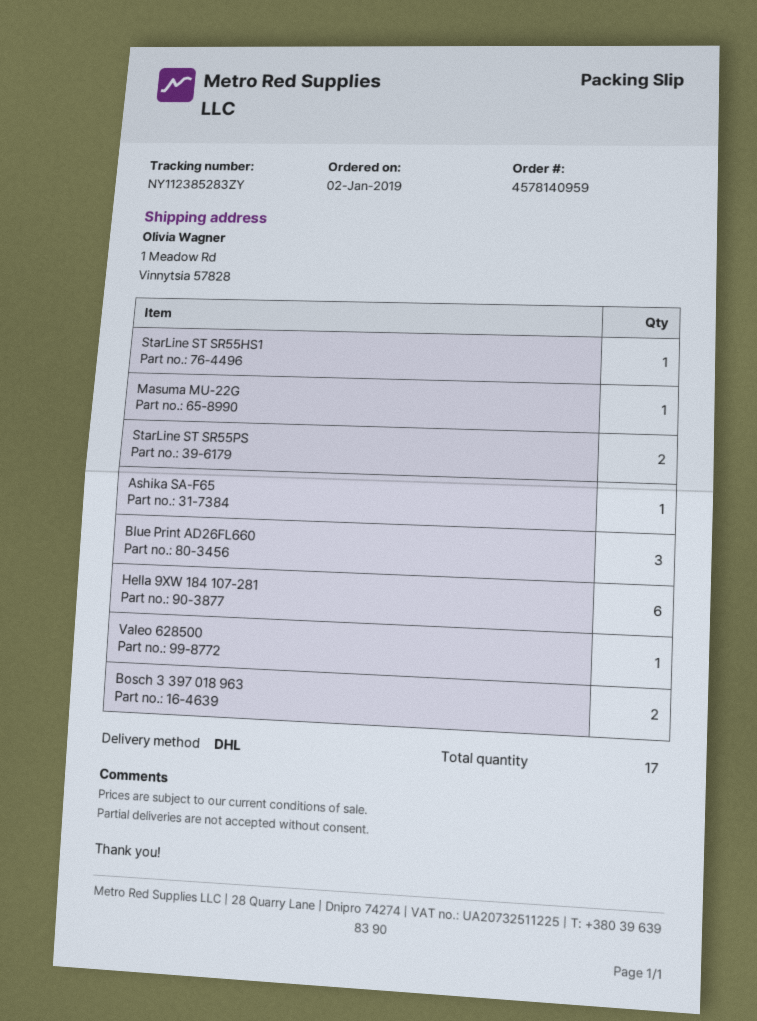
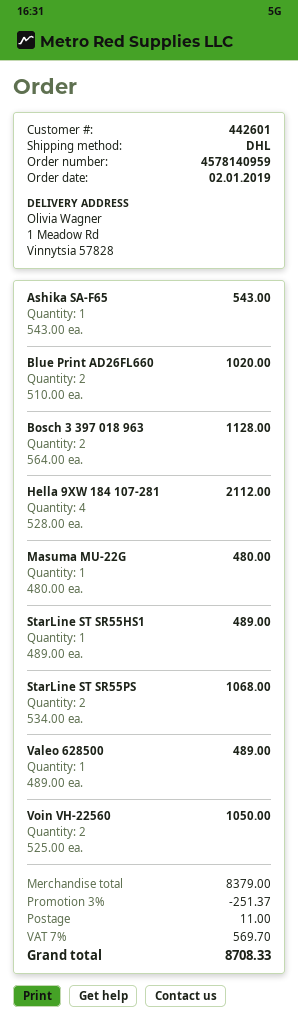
Blue Print AD26FL660: 3 -> 2
Hella 9XW 184 107-281: 6 -> 4
Voin VH-22560: none -> 2

